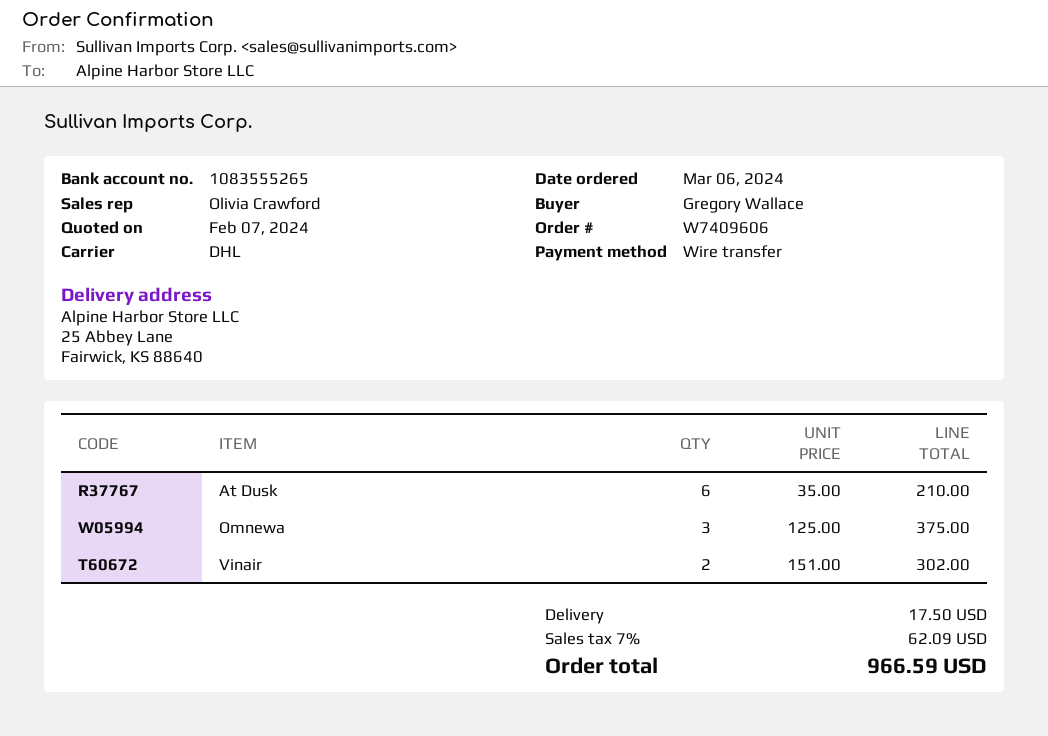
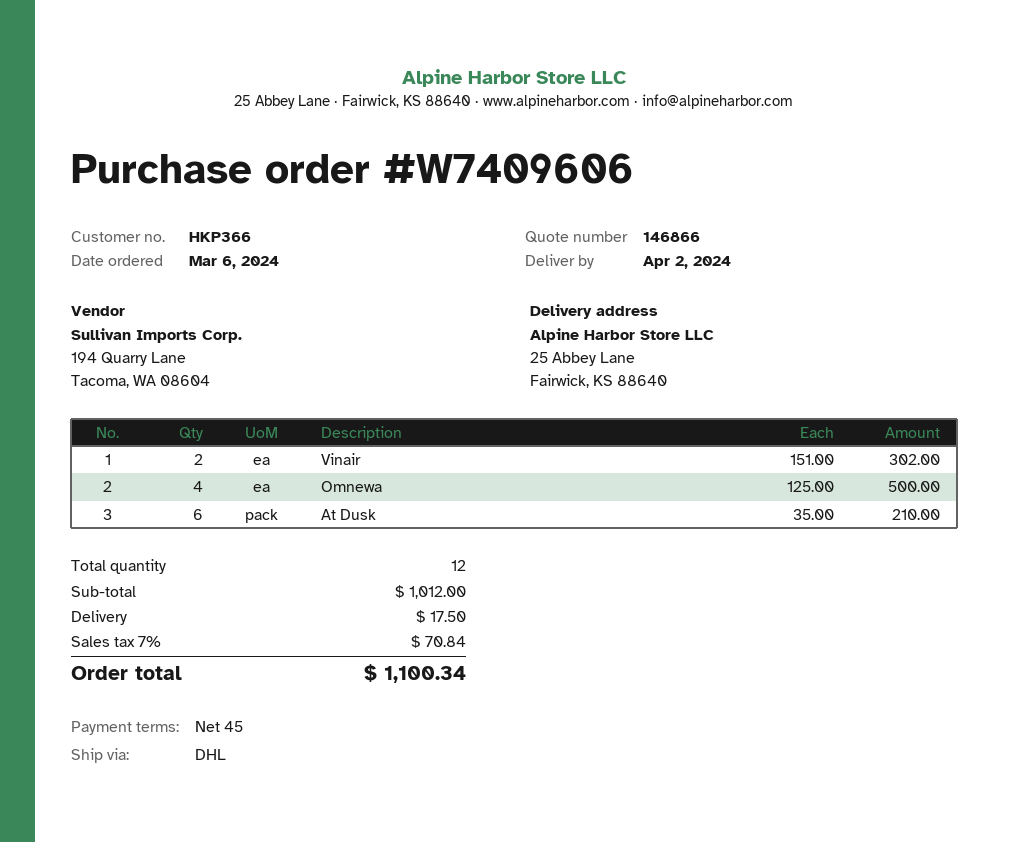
Omnewa: 3 x 125.00 = 375.00 -> 4 x 125.00 = 500.00
tax: 7% = 62.09 -> 7% = 70.84
total: 966.59 -> 1100.34

